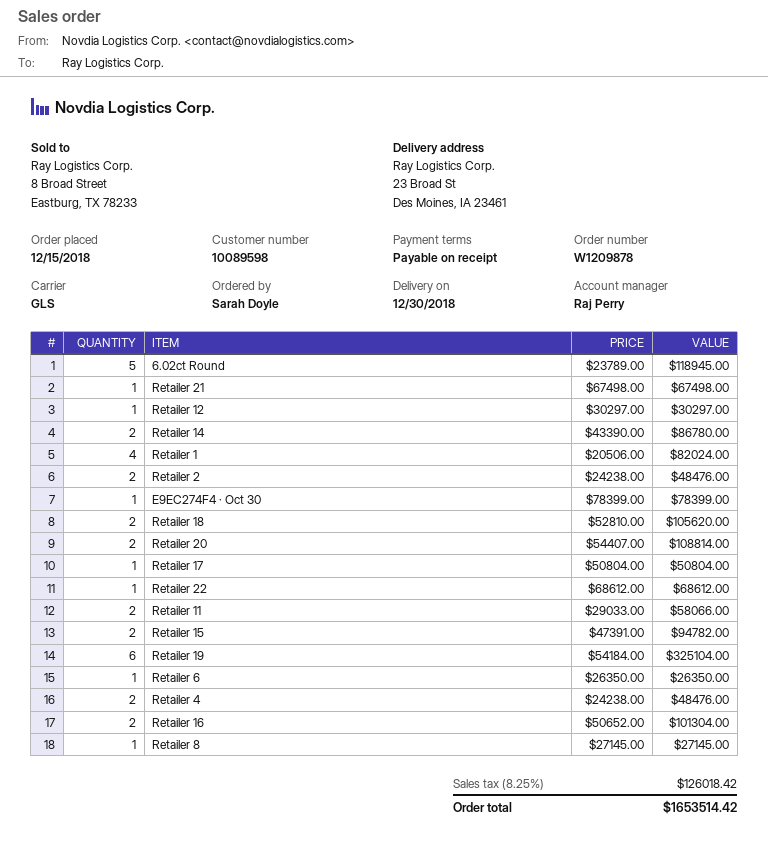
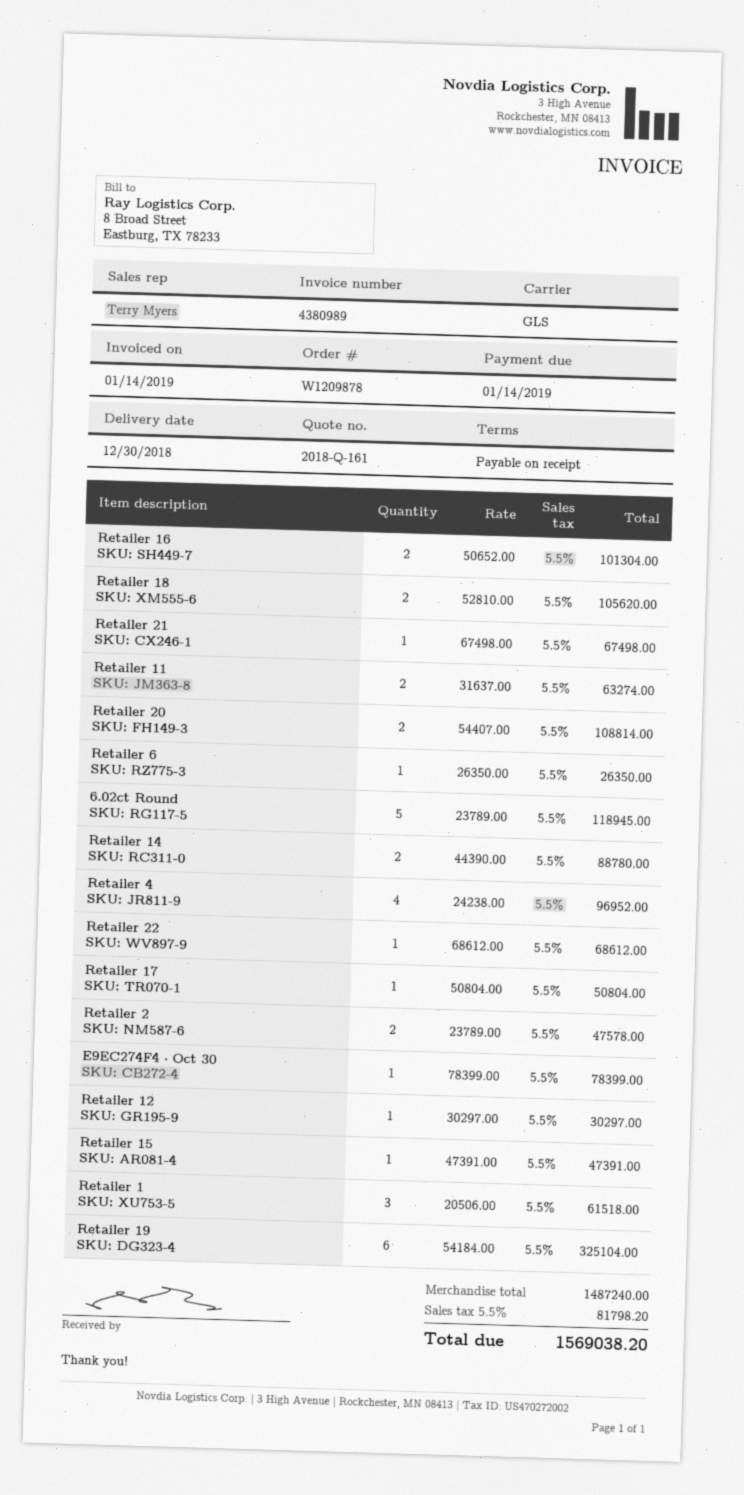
sales rep: Raj Perry -> Terry Myers
Retailer 14: 2 x 43390.00 = 86780.00 -> 2 x 44390.00 = 88780.00
Retailer 1: 4 x 20506.00 = 82024.00 -> 3 x 20506.00 = 61518.00
Retailer 2: 2 x 24238.00 = 48476.00 -> 2 x 23789.00 = 47578.00
Retailer 11: 2 x 29033.00 = 58066.00 -> 2 x 31637.00 = 63274.00
Retailer 15: 2 x 47391.00 = 94782.00 -> 1 x 47391.00 = 47391.00
Retailer 4: 2 x 24238.00 = 48476.00 -> 4 x 24238.00 = 96952.00
Retailer 8: 1 x 27145.00 = 27145.00 -> none
tax: 8.25% = 126018.42 -> 5.5% = 81798.20
total: 1653514.42 -> 1569038.20

